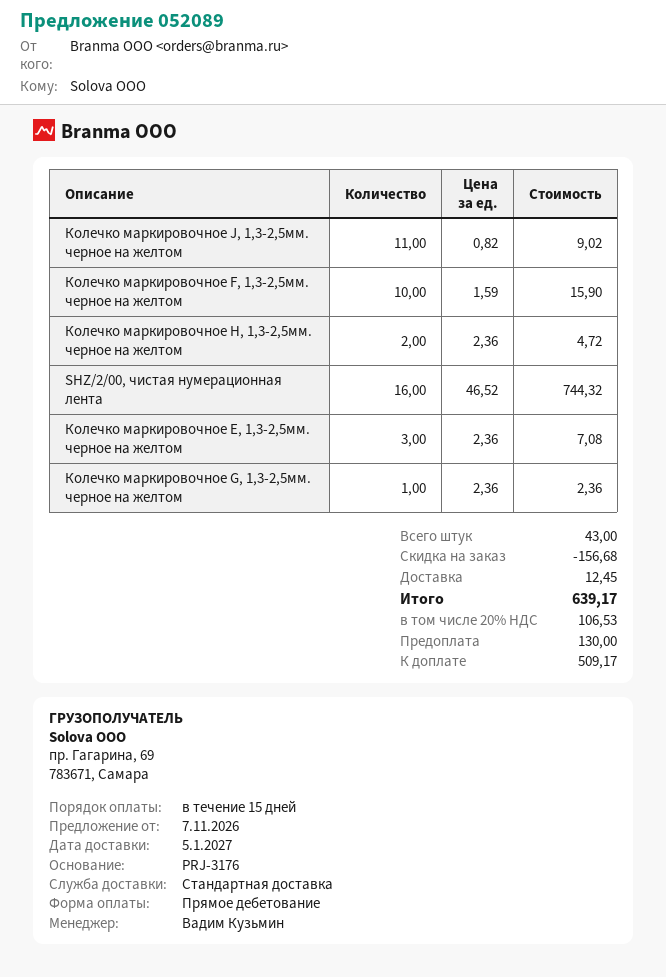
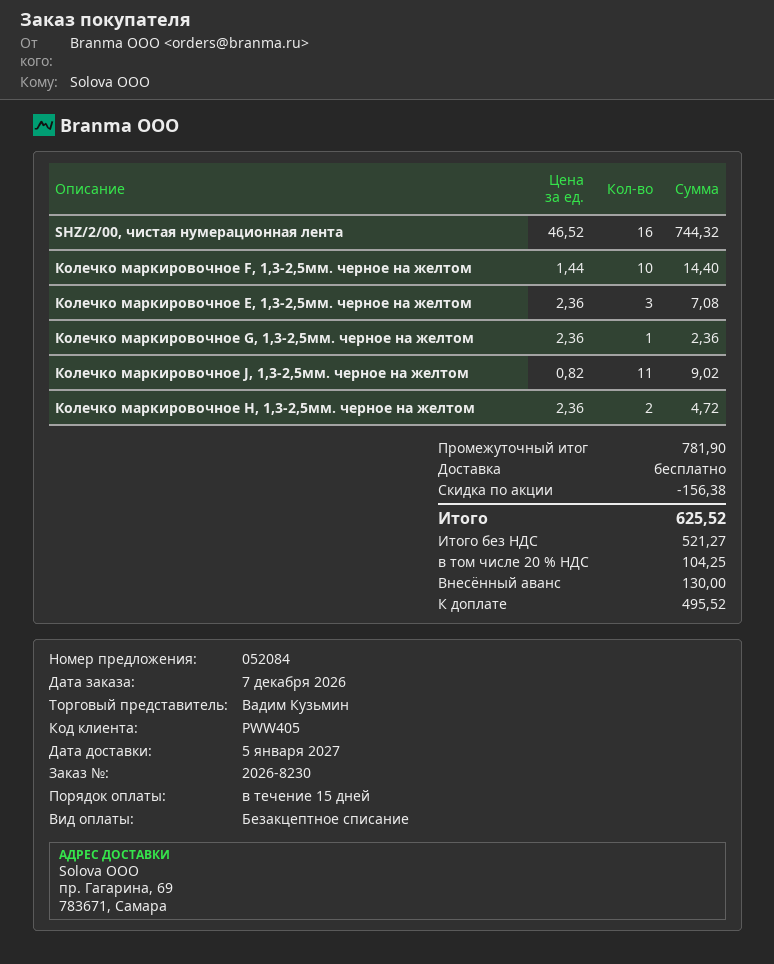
quote number: 052089 -> 052084
Колечко маркировочное F, 1,3-2,5мм. черное на желтом: 10 x 1.59 = 15.90 -> 10 x 1.44 = 14.40
discount: 156.68 -> 156.38
shipping: 12.45 -> 0.00
tax: 20% = 106.53 -> 20% = 104.25
total: 639.17 -> 625.52
balance: 509.17 -> 495.52

